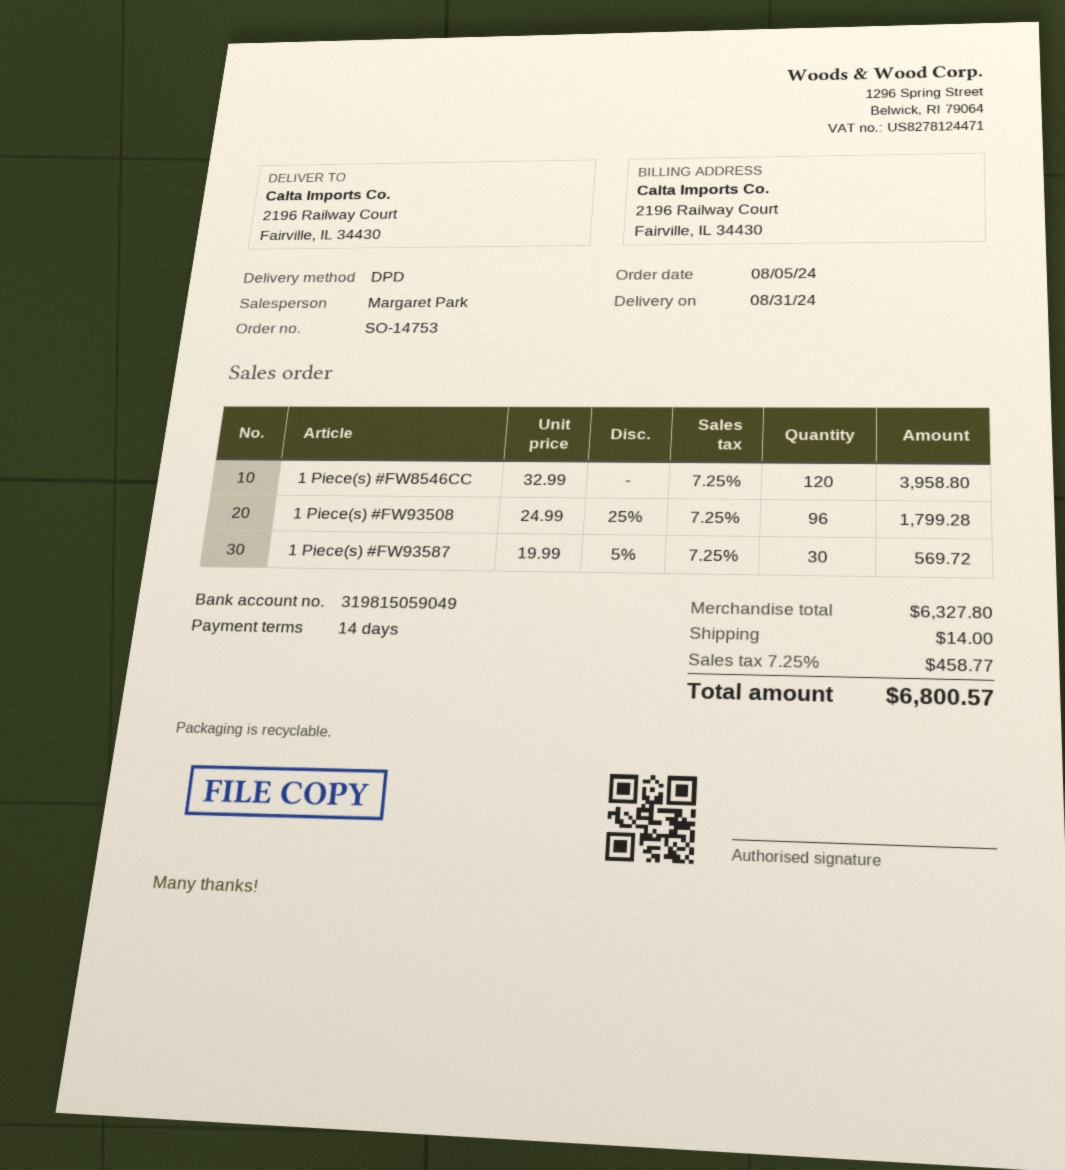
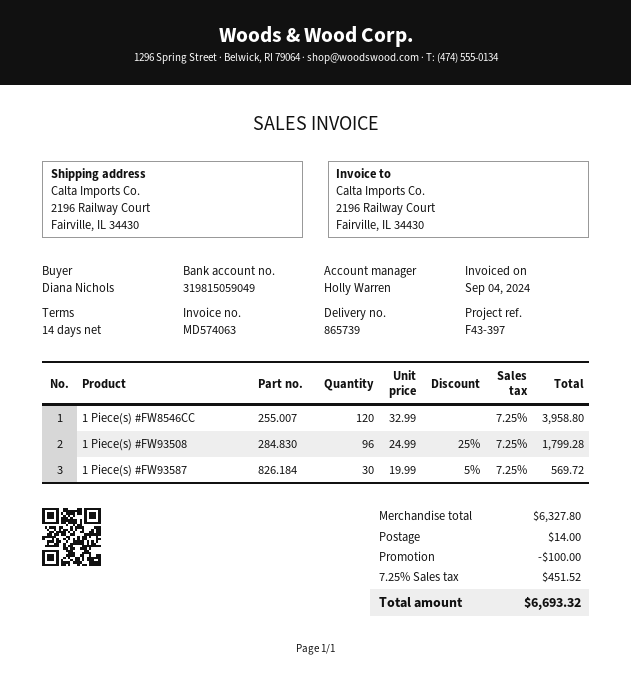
sales rep: Margaret Park -> Holly Warren
discount: none -> 100.00
tax: 7.25% = 458.77 -> 7.25% = 451.52
total: 6800.57 -> 6693.32

